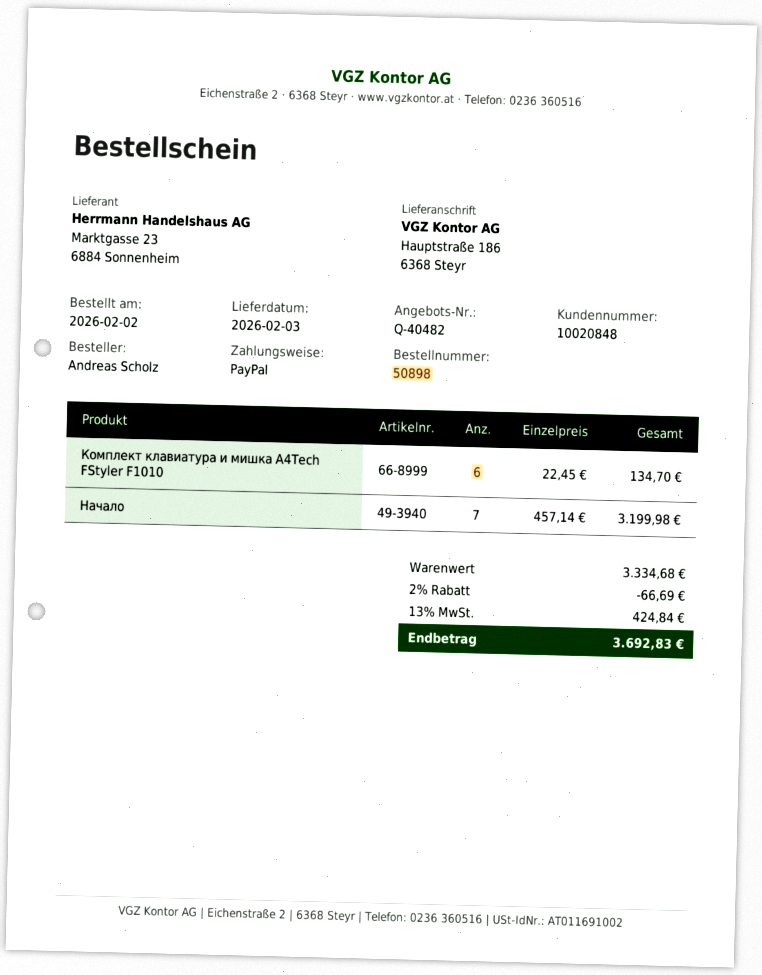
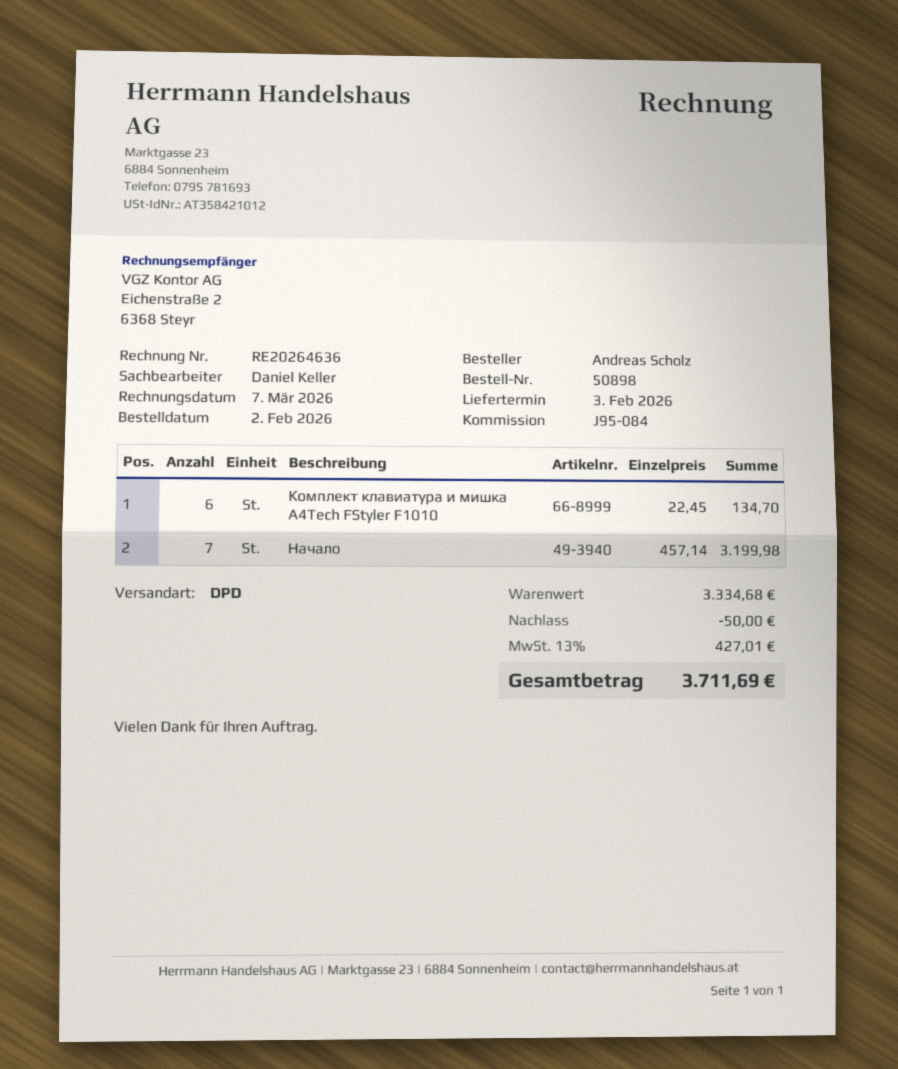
discount: 66.69 -> 50.00
tax: 13% = 424.84 -> 13% = 427.01
total: 3692.83 -> 3711.69

